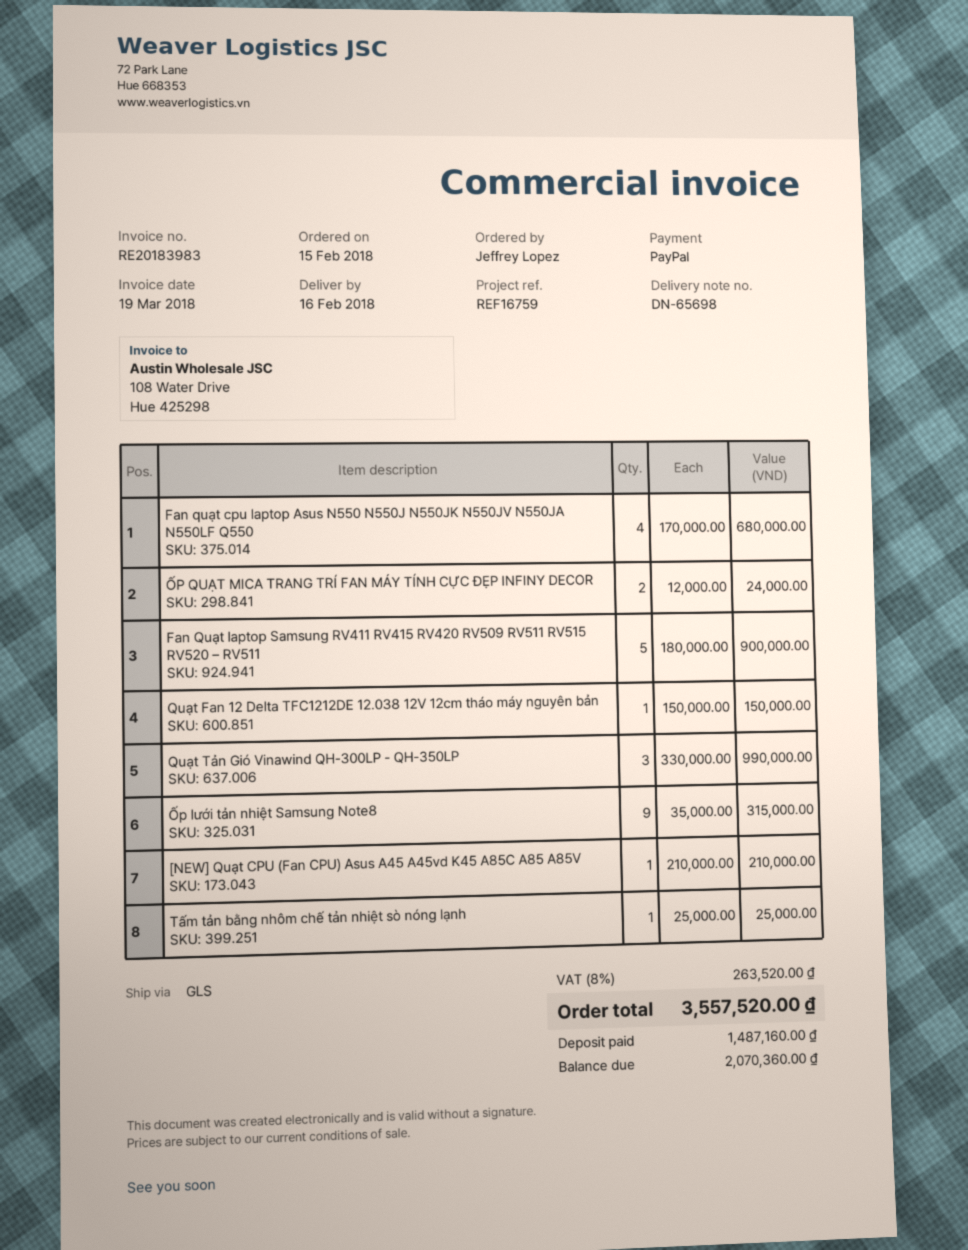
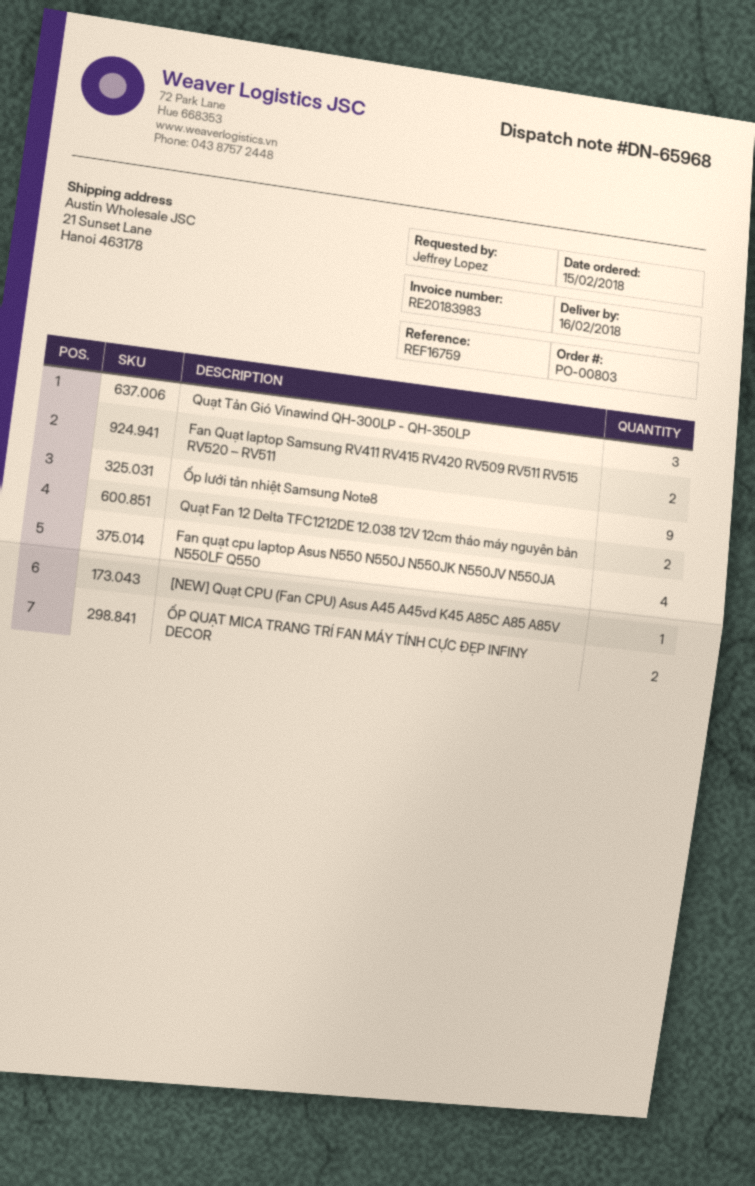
delivery note number: DN-65698 -> DN-65968
Fan Quạt laptop Samsung RV411 RV415 RV420 RV509 RV511 RV515 RV520 – RV511: 5 -> 2
Quạt Fan 12 Delta TFC1212DE 12.038 12V 12cm tháo máy nguyên bản: 1 -> 2
Tấm tản bằng nhôm chế tản nhiệt sò nóng lạnh: 1 -> none

